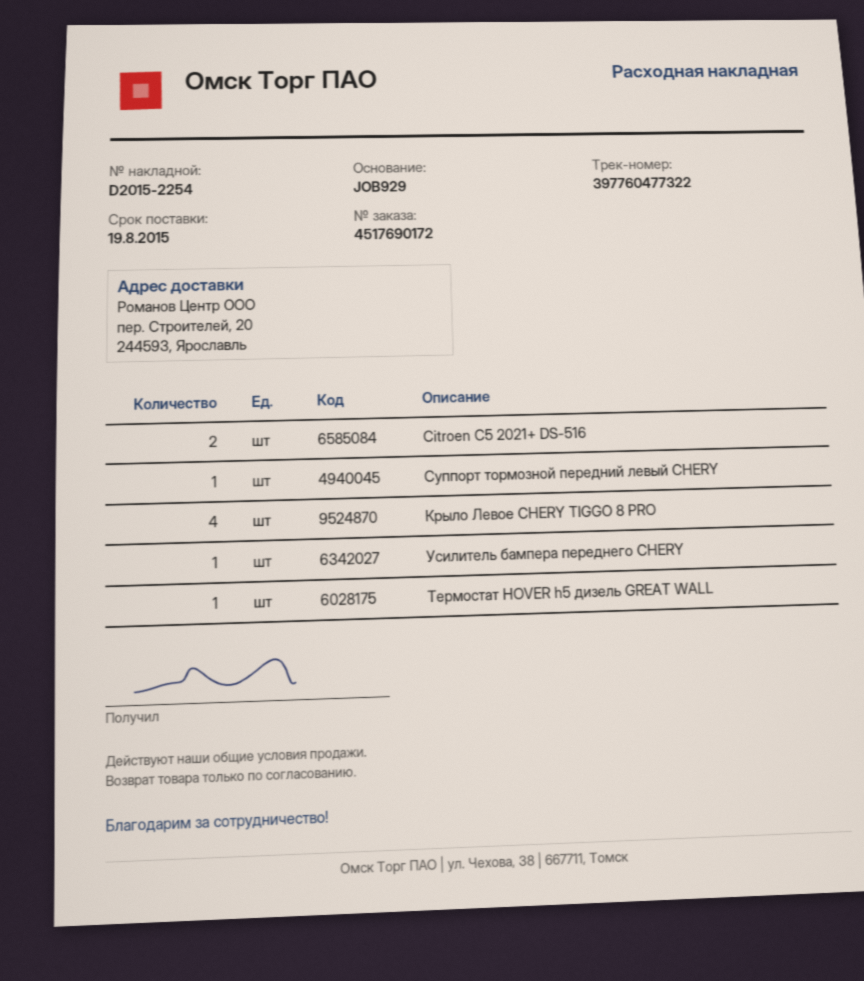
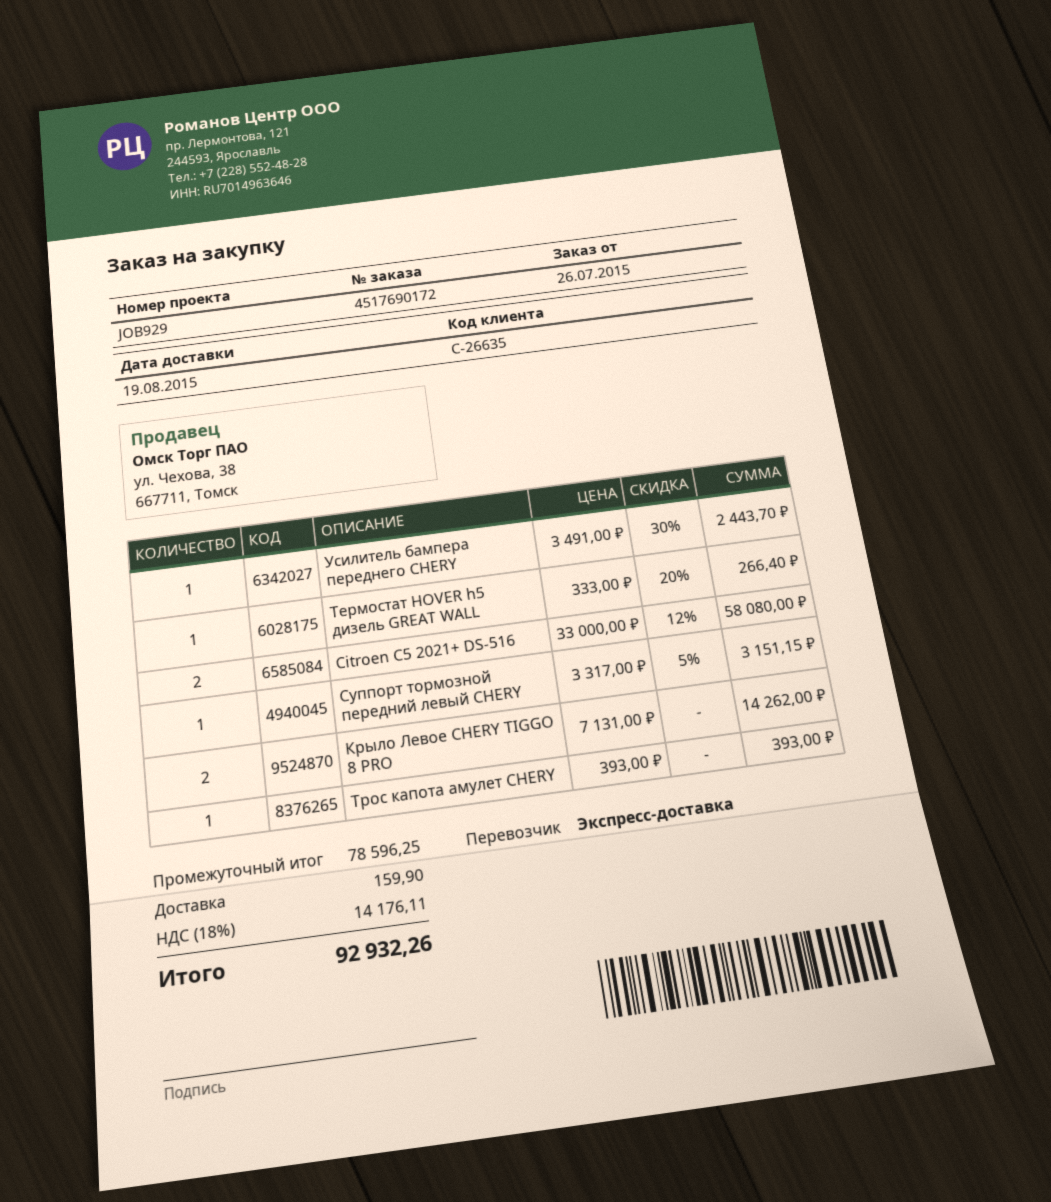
Крыло Левое CHERY TIGGO 8 PRO: 4 -> 2
Трос капота амулет CHERY: none -> 1

